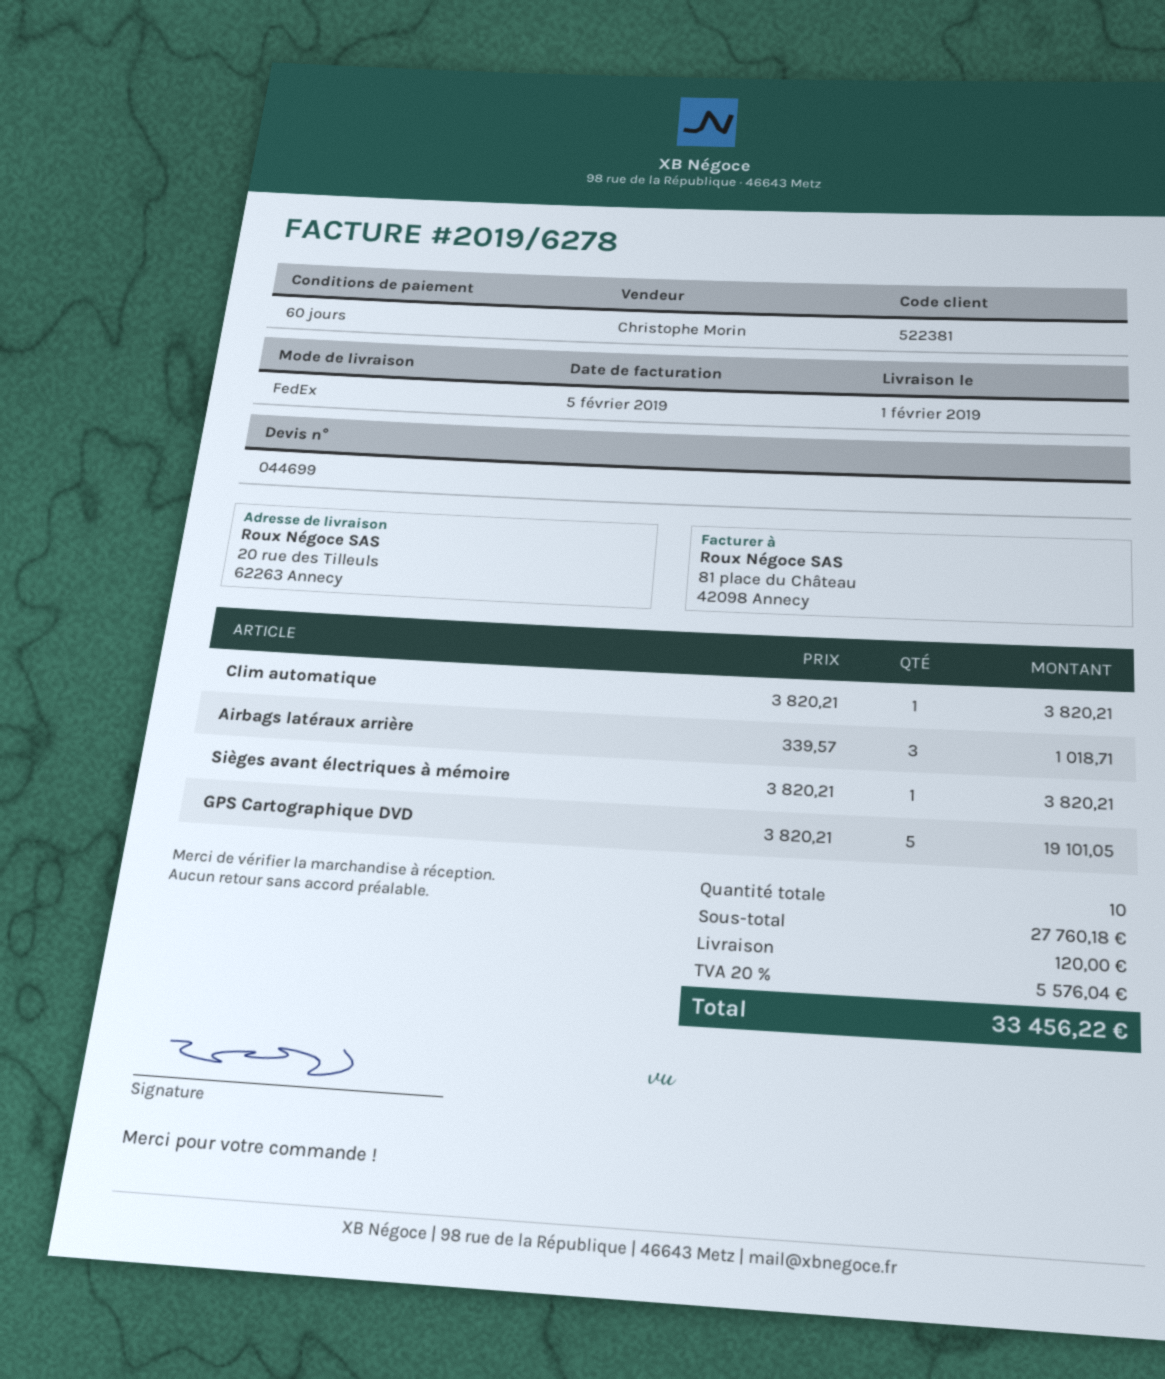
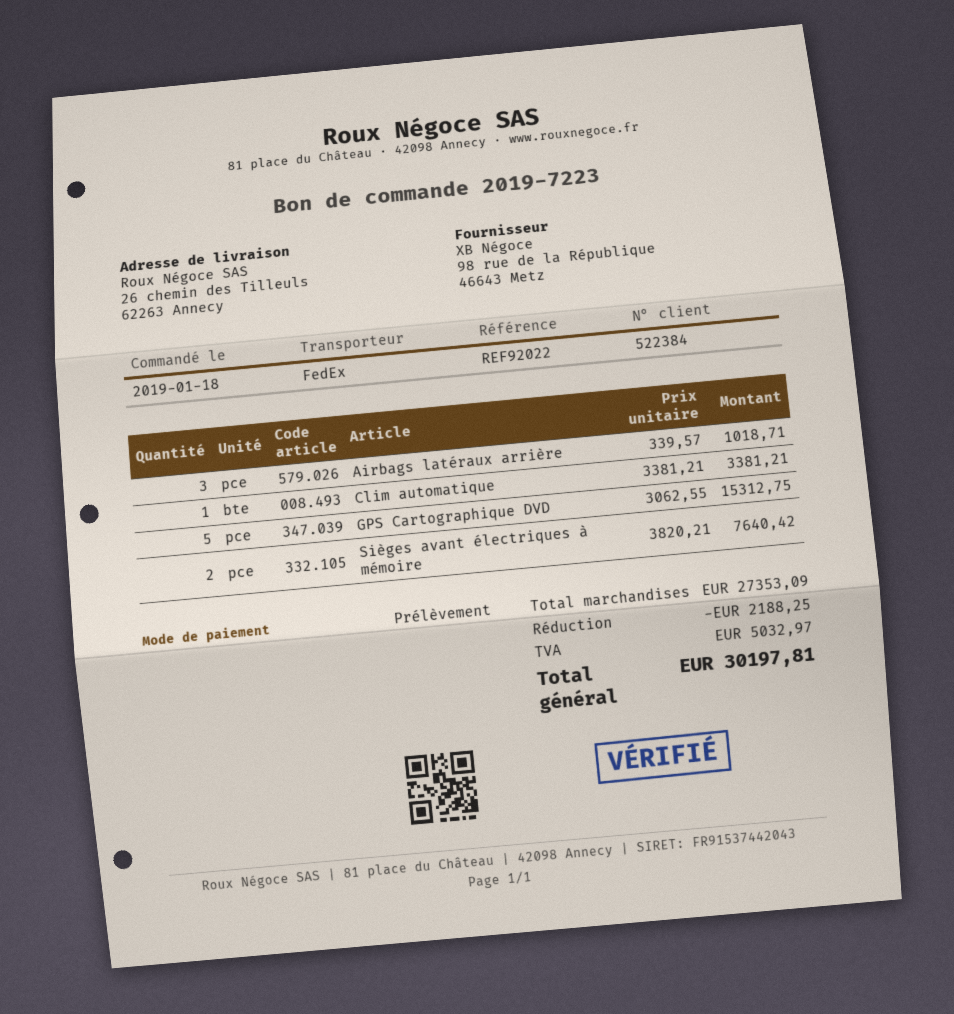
customer number: 522381 -> 522384
ship to: 20 rue des Tilleuls, 62263 Annecy -> 26 chemin des Tilleuls, 62263 Annecy
Clim automatique: 1 x 3820.21 = 3820.21 -> 1 x 3381.21 = 3381.21
Sièges avant électriques à mémoire: 1 x 3820.21 = 3820.21 -> 2 x 3820.21 = 7640.42
GPS Cartographique DVD: 5 x 3820.21 = 19101.05 -> 5 x 3062.55 = 15312.75
subtotal: 27760.18 -> 27353.09
discount: none -> 2188.25
shipping: 120.00 -> none
tax: 5576.04 -> 5032.97
total: 33456.22 -> 30197.81

